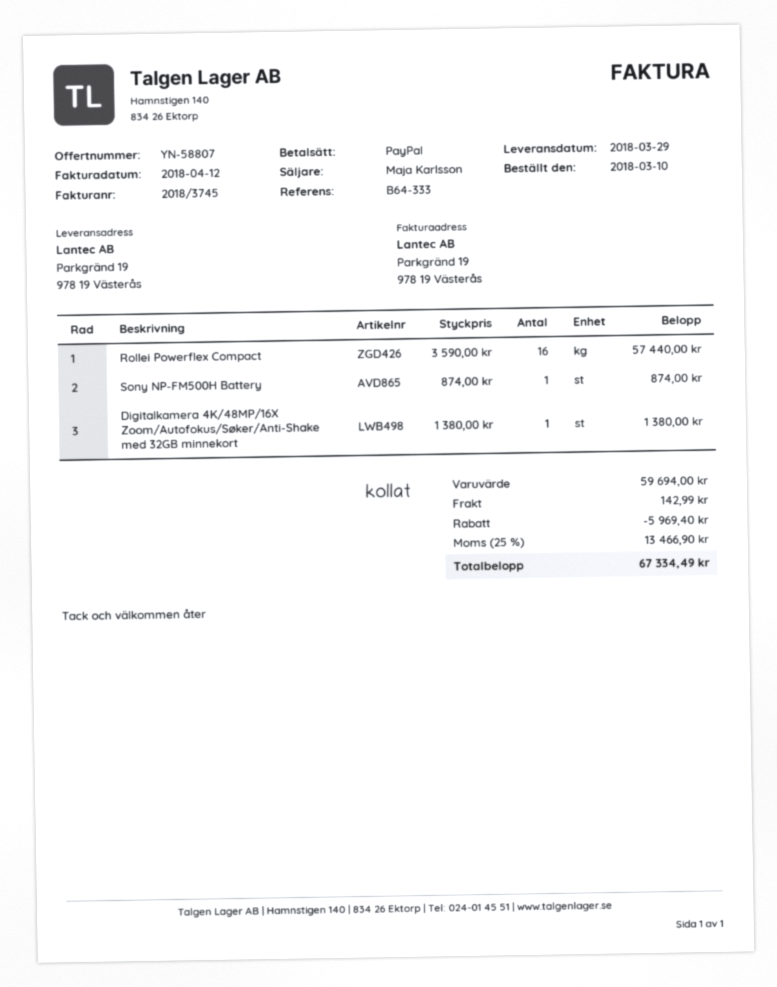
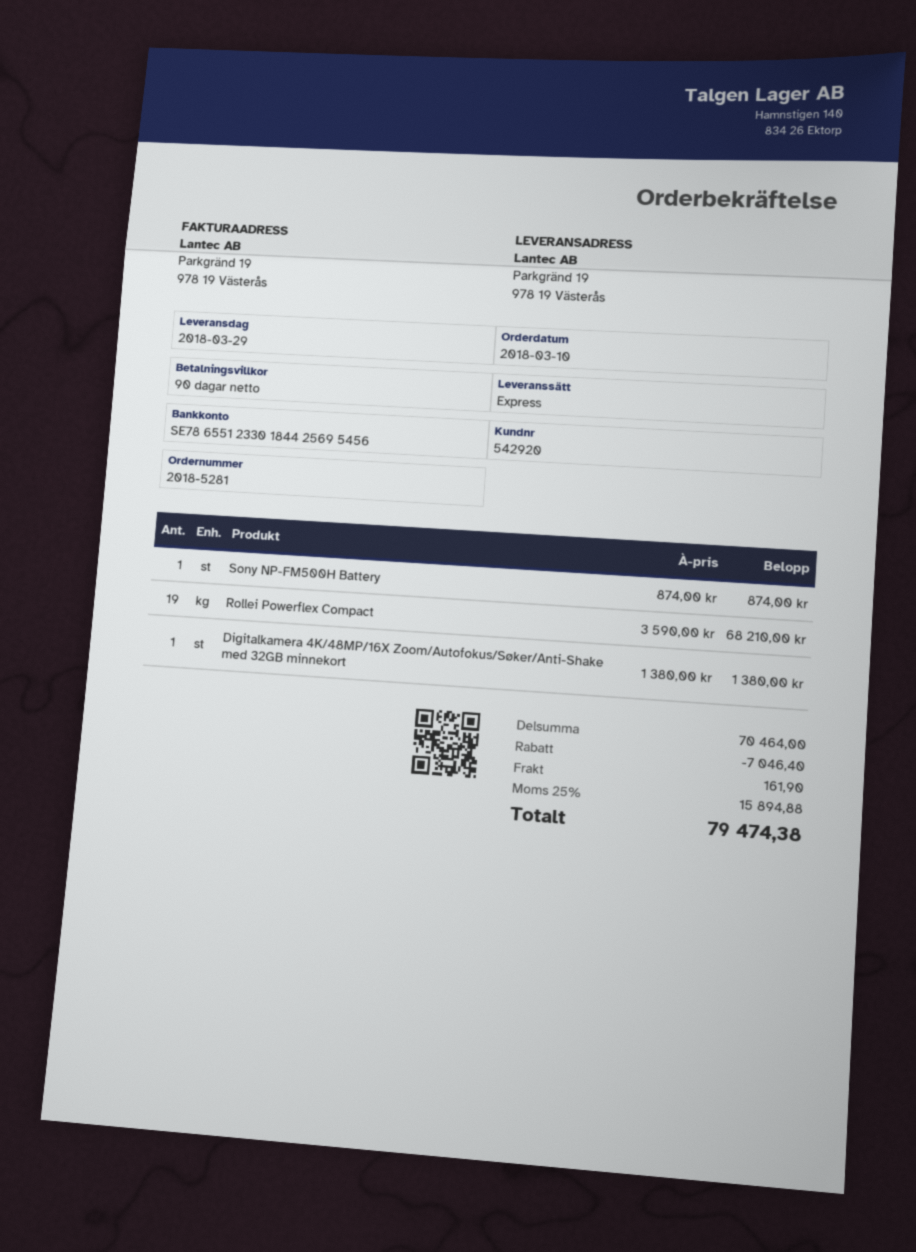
Rollei Powerflex Compact: 16 x 3590.00 = 57440.00 -> 19 x 3590.00 = 68210.00
subtotal: 59694.00 -> 70464.00
discount: 5969.40 -> 7046.40
shipping: 142.99 -> 161.90
tax: 25% = 13466.90 -> 25% = 15894.88
total: 67334.49 -> 79474.38

